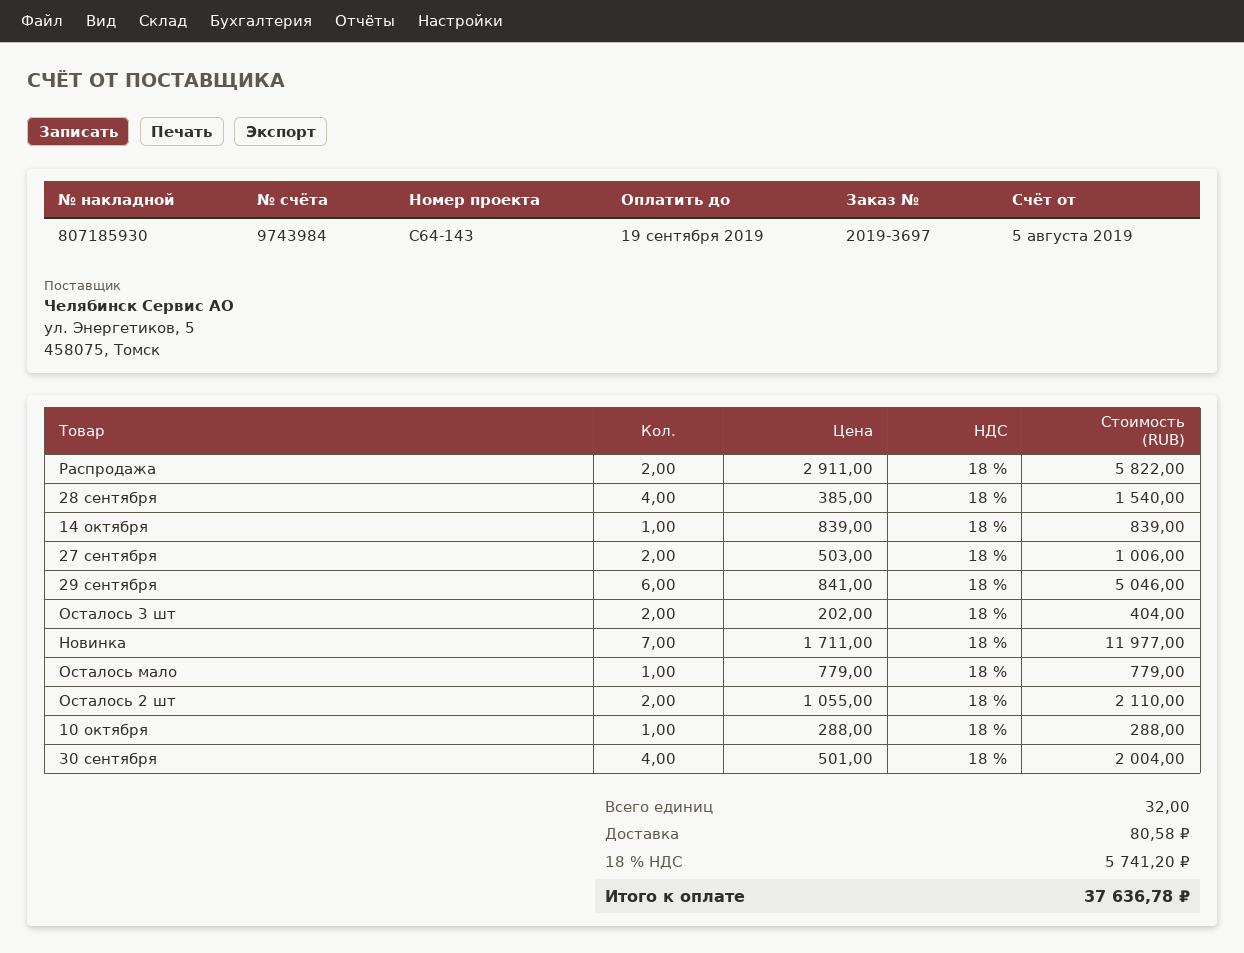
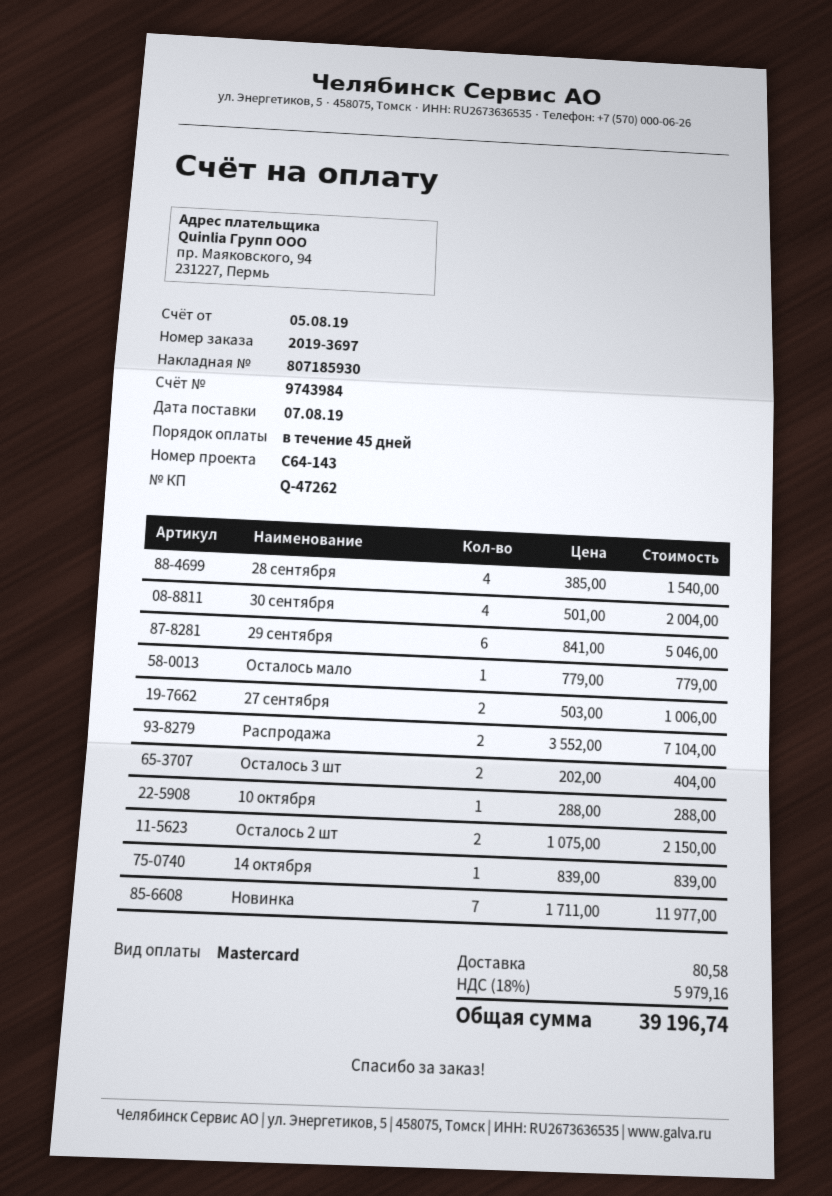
Распродажа: 2 x 2911.00 = 5822.00 -> 2 x 3552.00 = 7104.00
Осталось 2 шт: 2 x 1055.00 = 2110.00 -> 2 x 1075.00 = 2150.00
tax: 18% = 5741.20 -> 18% = 5979.16
total: 37636.78 -> 39196.74

